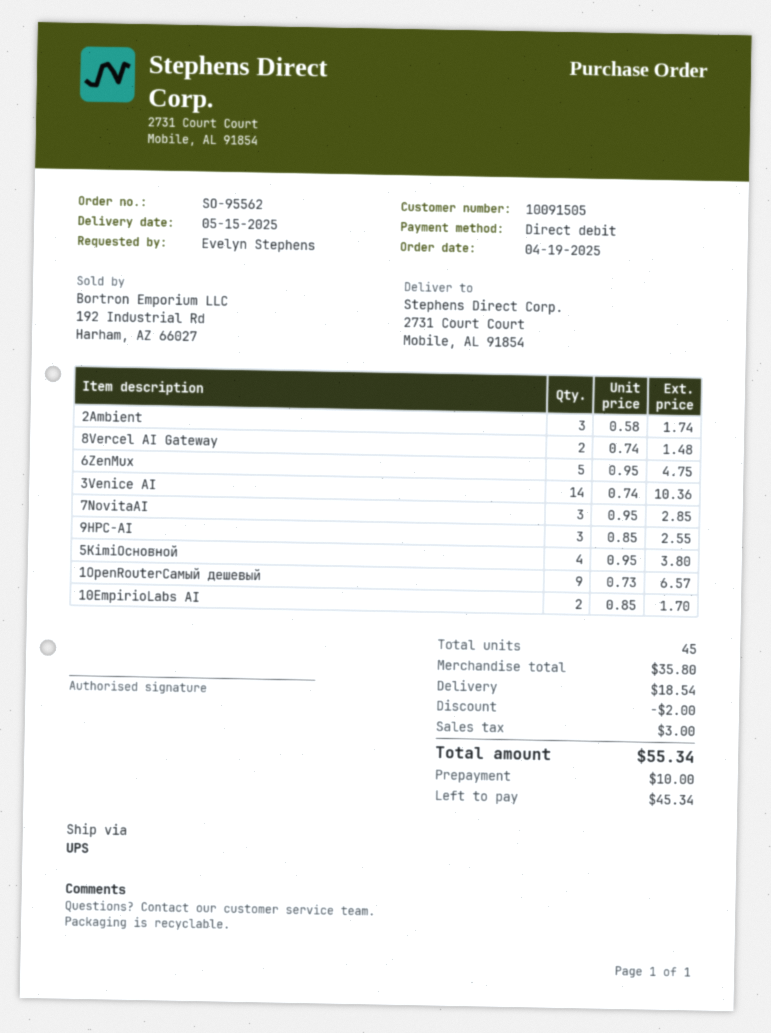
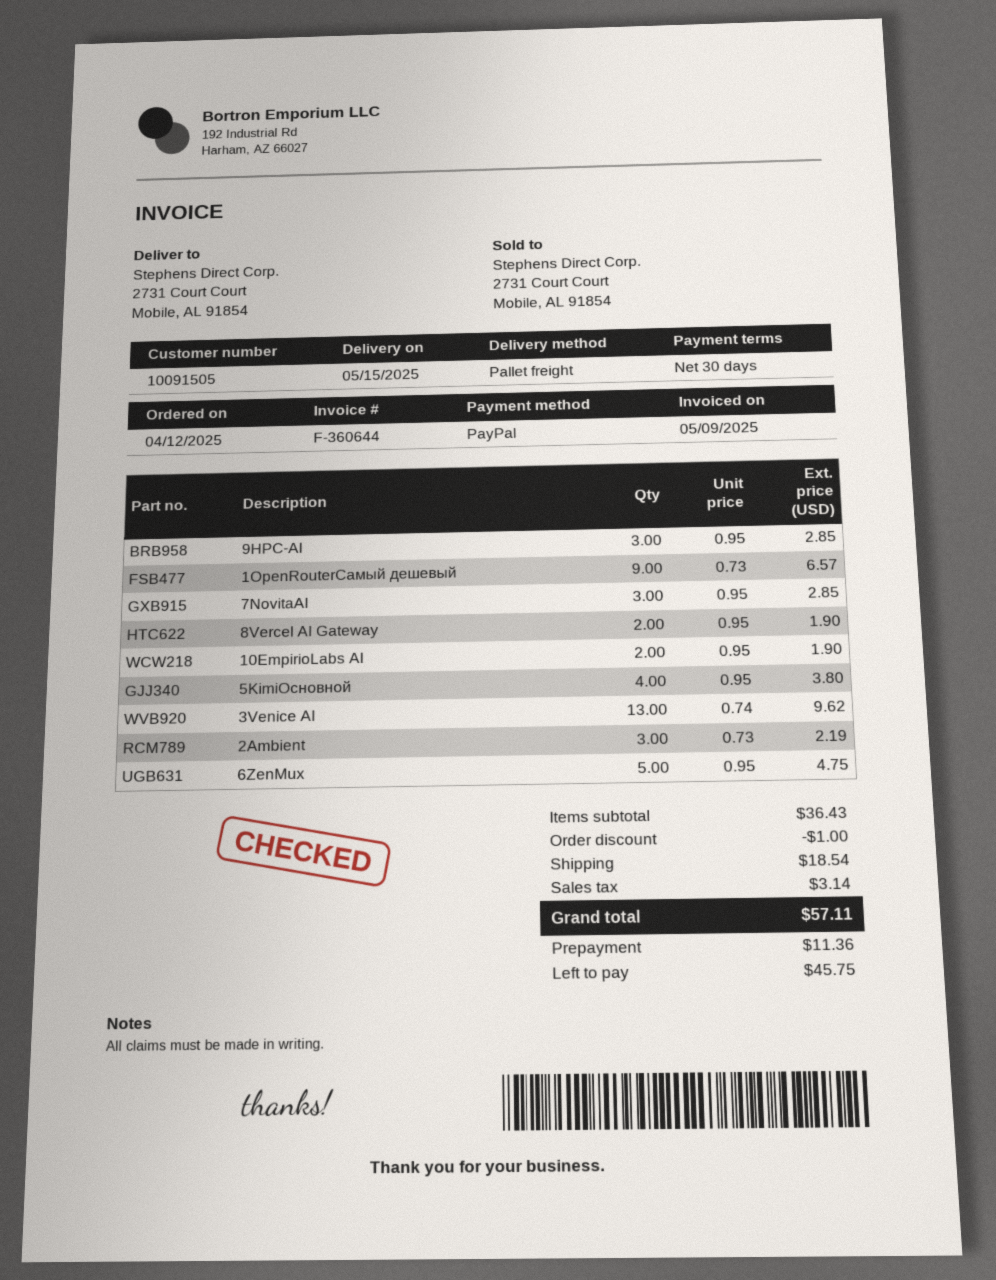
order date: 2025-04-19 -> 2025-04-12
payment method: direct debit -> PayPal
shipping method: UPS -> pallet freight
2Ambient: 3 x 0.58 = 1.74 -> 3 x 0.73 = 2.19
8Vercel AI Gateway: 2 x 0.74 = 1.48 -> 2 x 0.95 = 1.90
3Venice AI: 14 x 0.74 = 10.36 -> 13 x 0.74 = 9.62
9HPC-AI: 3 x 0.85 = 2.55 -> 3 x 0.95 = 2.85
10EmpirioLabs AI: 2 x 0.85 = 1.70 -> 2 x 0.95 = 1.90
subtotal: 35.80 -> 36.43
discount: 2.00 -> 1.00
tax: 3.00 -> 3.14
total: 55.34 -> 57.11
deposit: 10.00 -> 11.36
balance: 45.34 -> 45.75

